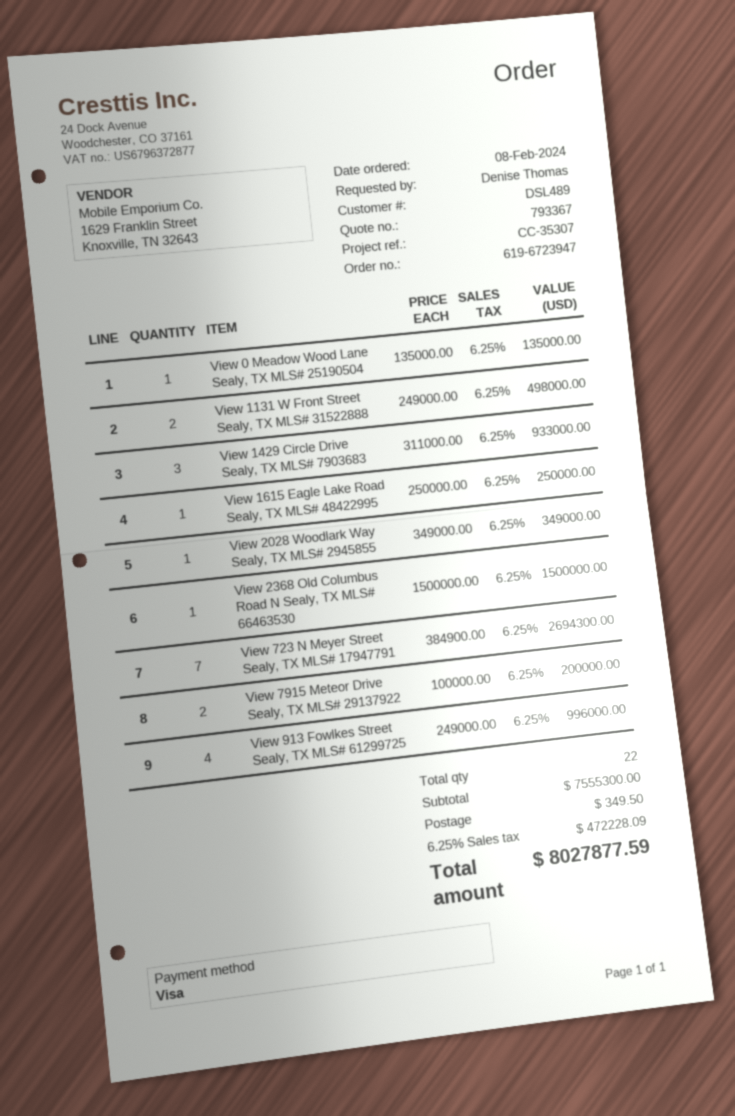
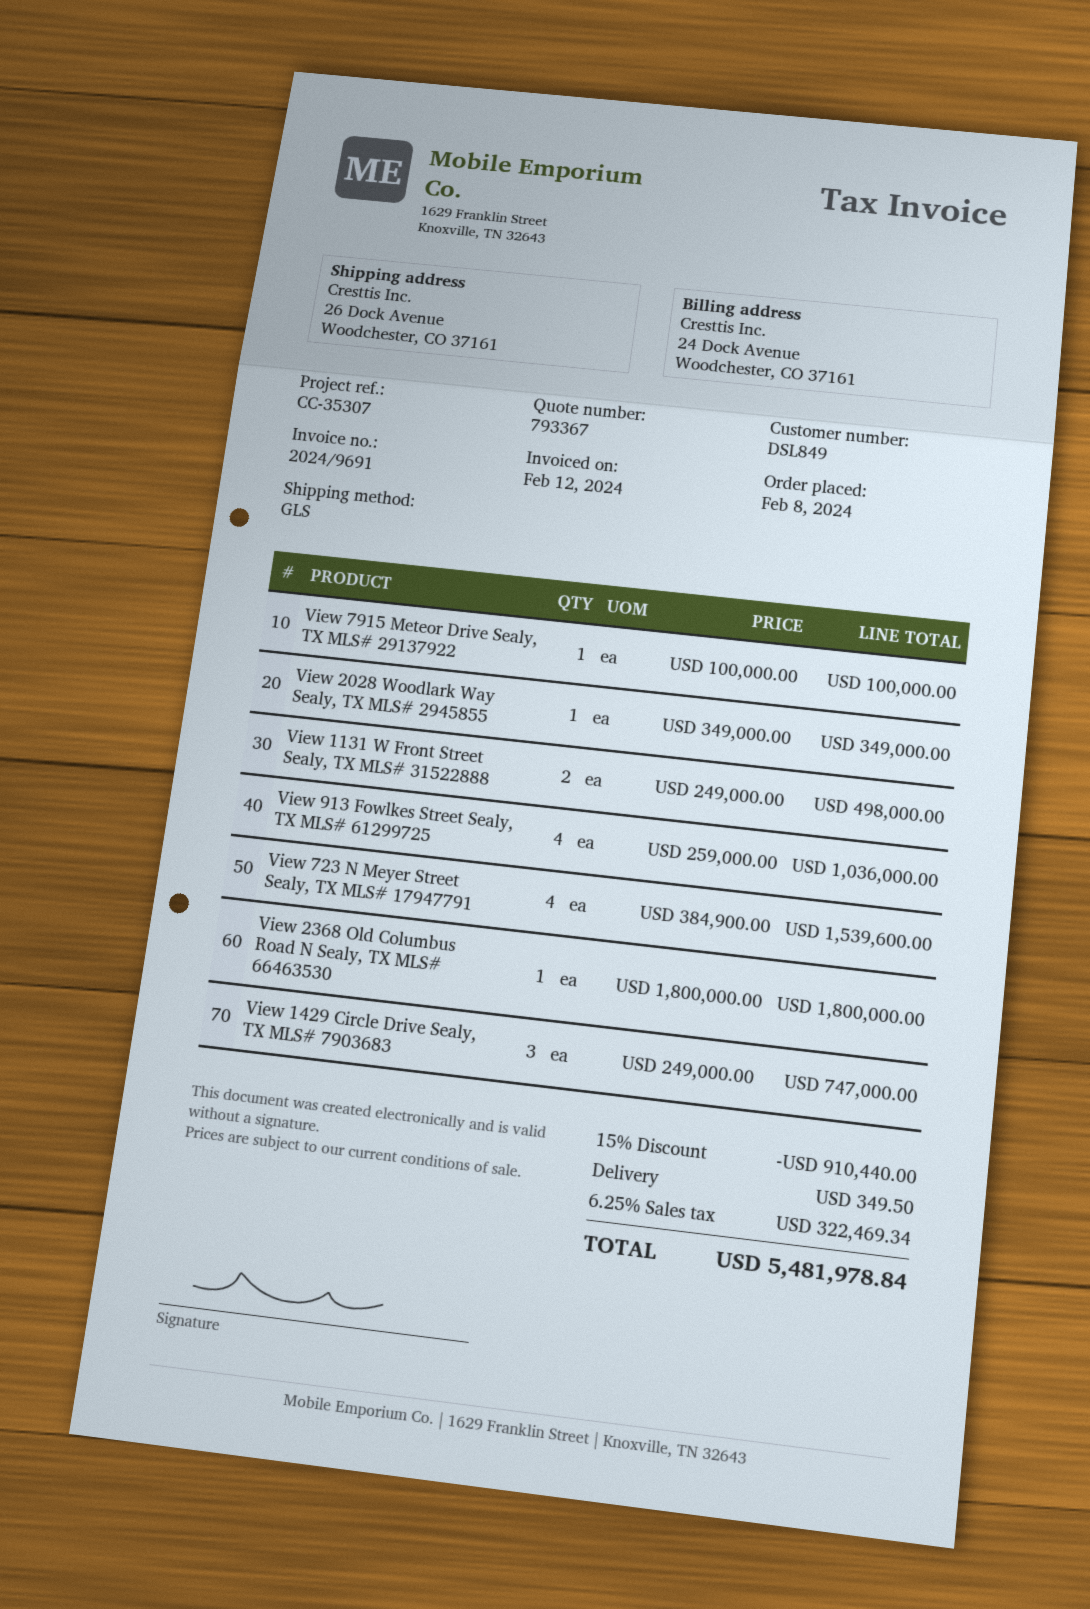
customer number: DSL489 -> DSL849
View 0 Meadow Wood Lane Sealy, TX MLS# 25190504: 1 x 135000.00 = 135000.00 -> none
View 1429 Circle Drive Sealy, TX MLS# 7903683: 3 x 311000.00 = 933000.00 -> 3 x 249000.00 = 747000.00
View 1615 Eagle Lake Road Sealy, TX MLS# 48422995: 1 x 250000.00 = 250000.00 -> none
View 2368 Old Columbus Road N Sealy, TX MLS# 66463530: 1 x 1500000.00 = 1500000.00 -> 1 x 1800000.00 = 1800000.00
View 723 N Meyer Street Sealy, TX MLS# 17947791: 7 x 384900.00 = 2694300.00 -> 4 x 384900.00 = 1539600.00
View 7915 Meteor Drive Sealy, TX MLS# 29137922: 2 x 100000.00 = 200000.00 -> 1 x 100000.00 = 100000.00
View 913 Fowlkes Street Sealy, TX MLS# 61299725: 4 x 249000.00 = 996000.00 -> 4 x 259000.00 = 1036000.00
discount: none -> 15% = 910440.00
tax: 6.25% = 472228.09 -> 6.25% = 322469.34
total: 8027877.59 -> 5481978.84

